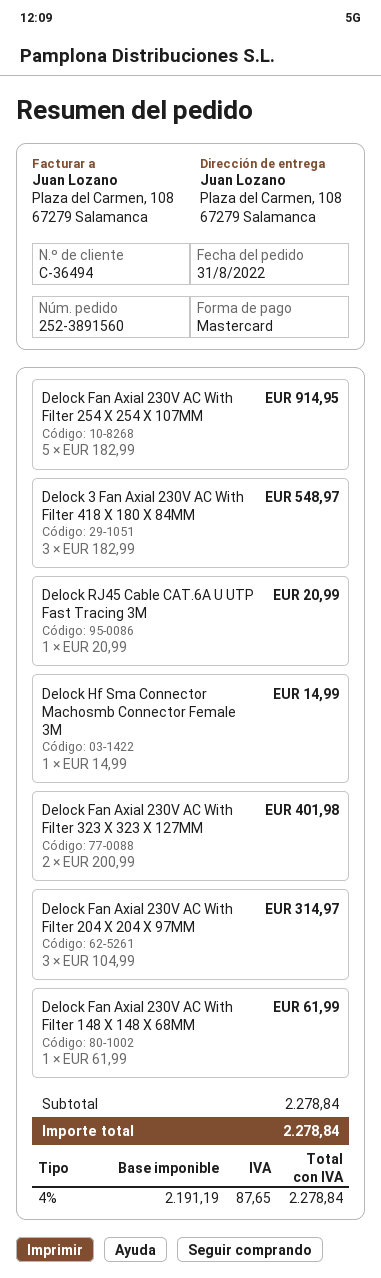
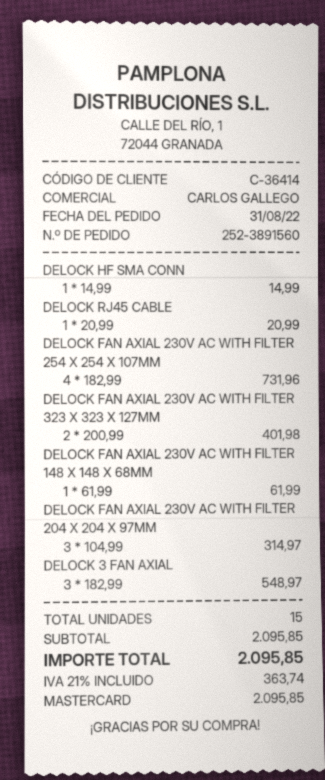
customer number: C-36494 -> C-36414
Delock Fan Axial 230V AC With Filter 254 X 254 X 107MM: 5 x 182.99 = 914.95 -> 4 x 182.99 = 731.96
subtotal: 2278.84 -> 2095.85
tax: 4% = 87.65 -> 21% = 363.74
total: 2278.84 -> 2095.85

